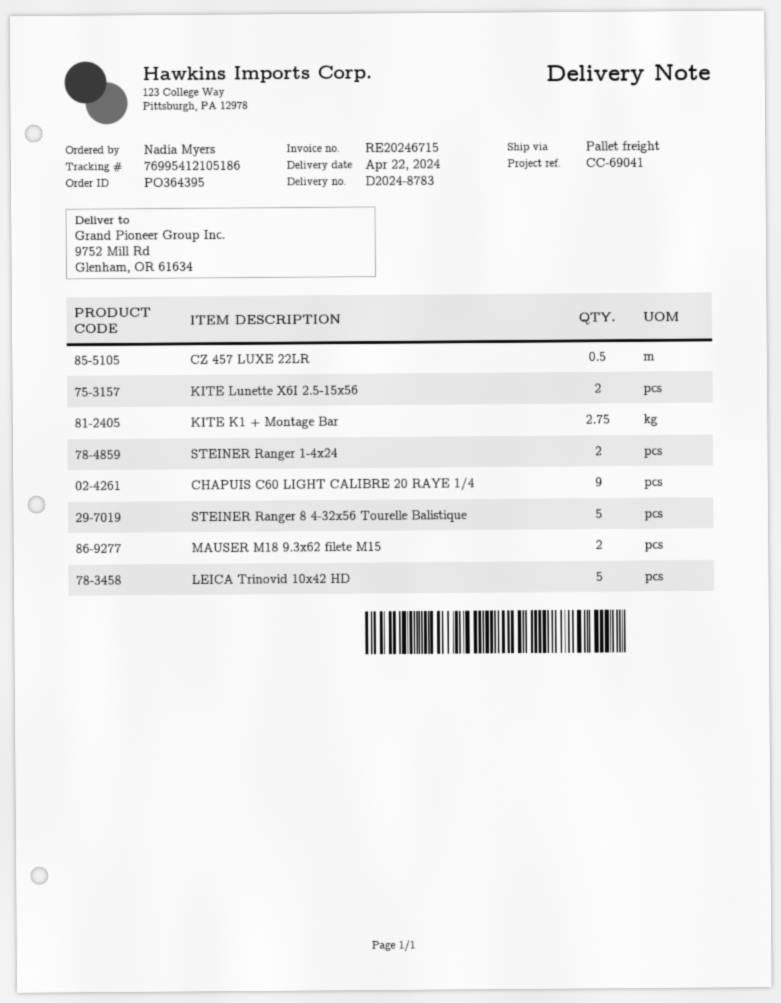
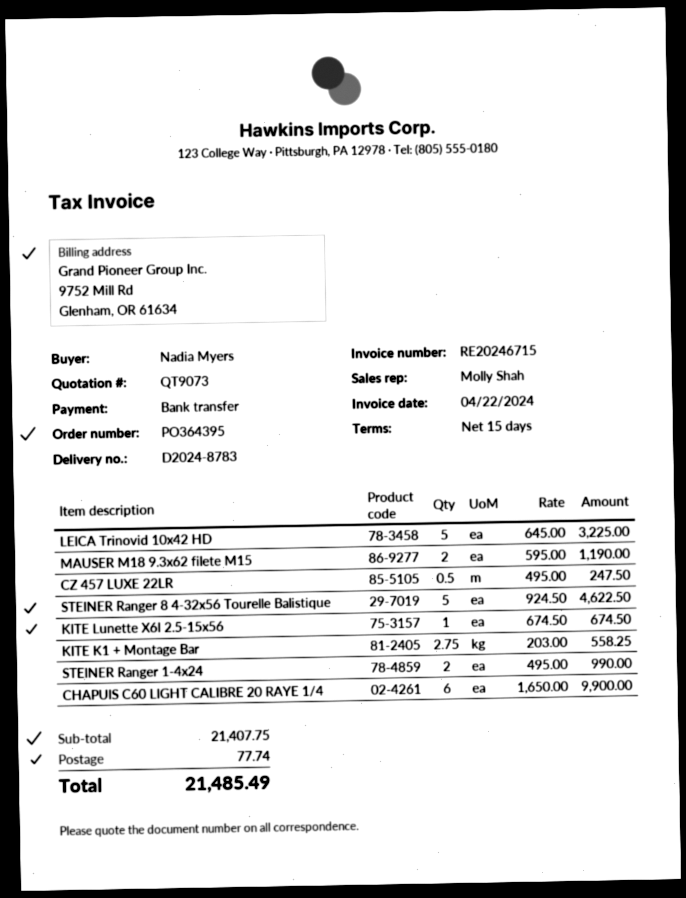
KITE Lunette X6I 2.5-15x56: 2 -> 1
CHAPUIS C60 LIGHT CALIBRE 20 RAYE 1/4: 9 -> 6

